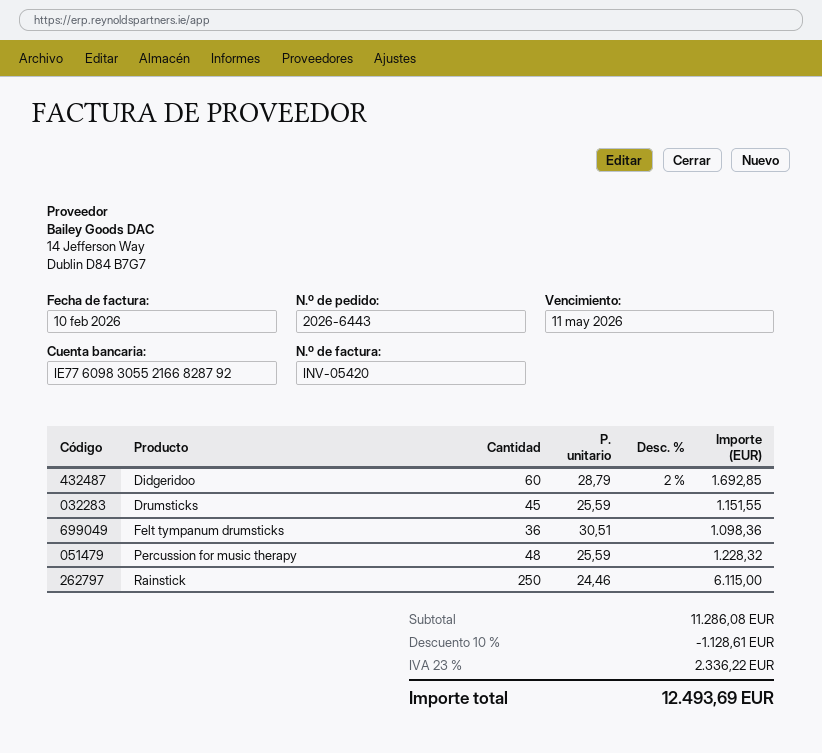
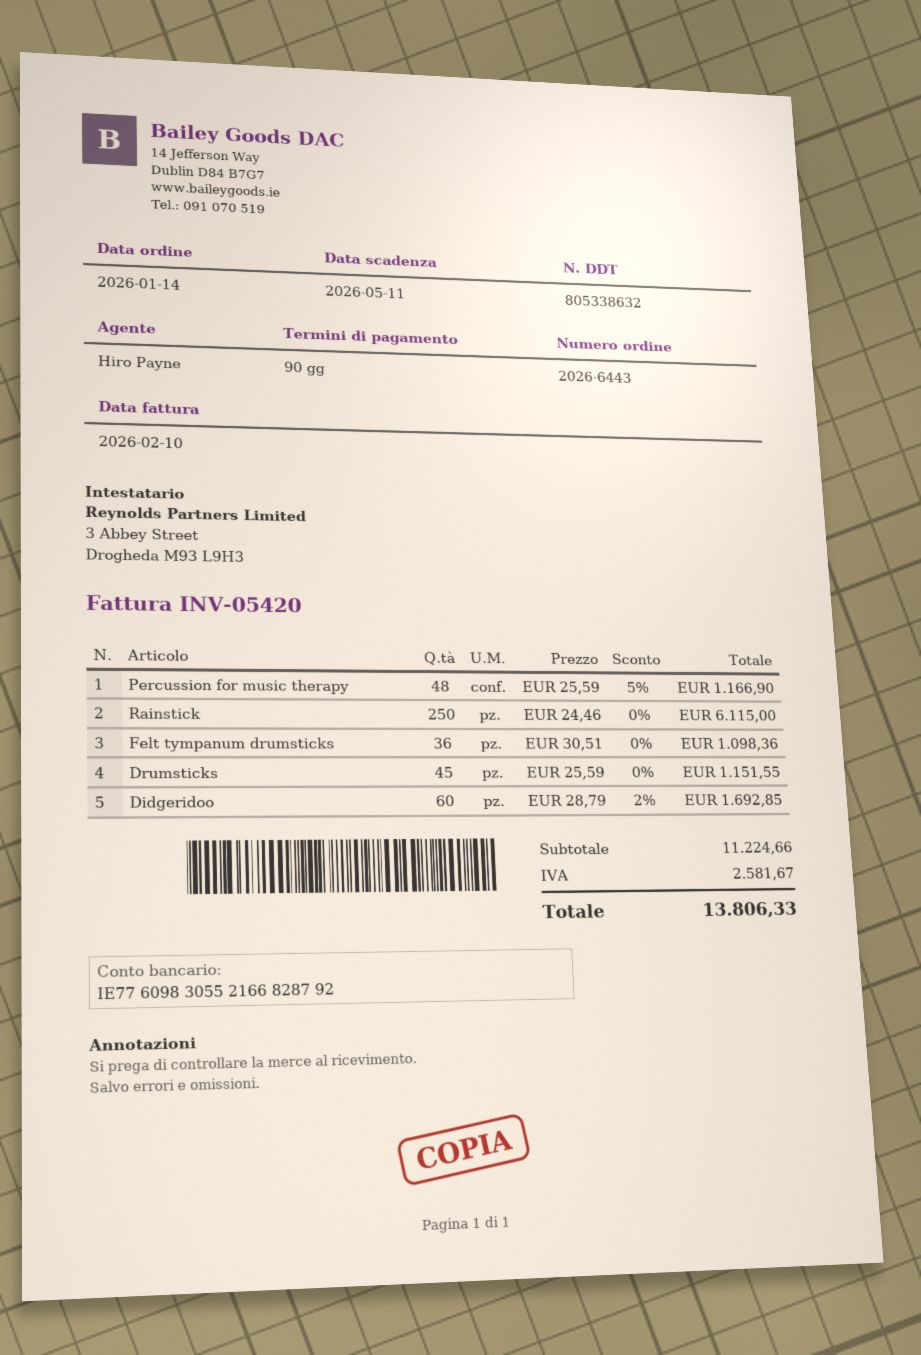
Percussion for music therapy: 48 x 25.59 = 1228.32 -> 48 x 25.59 - 5% = 1166.90
subtotal: 11286.08 -> 11224.66
discount: 10% = 1128.61 -> none
tax: 2336.22 -> 2581.67
total: 12493.69 -> 13806.33

